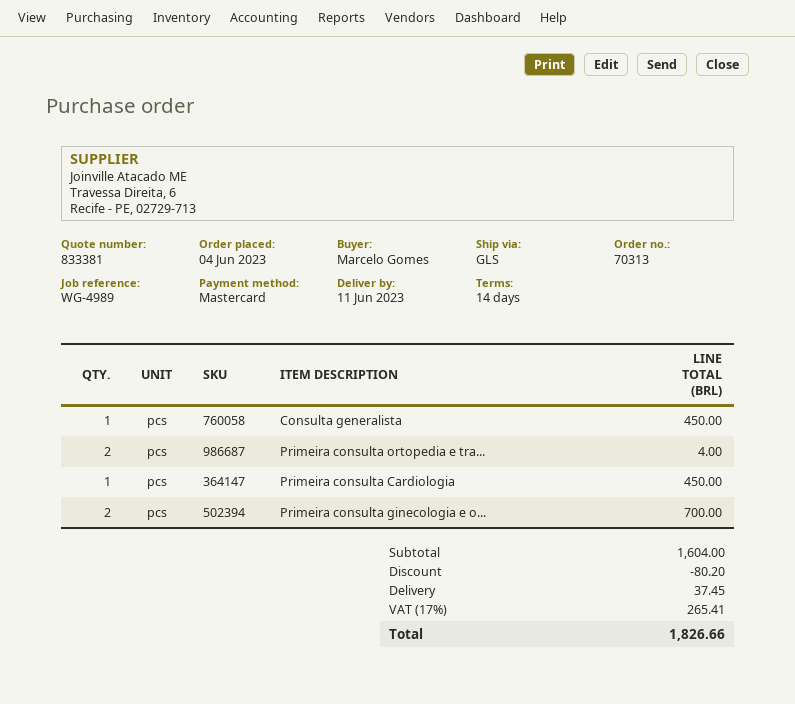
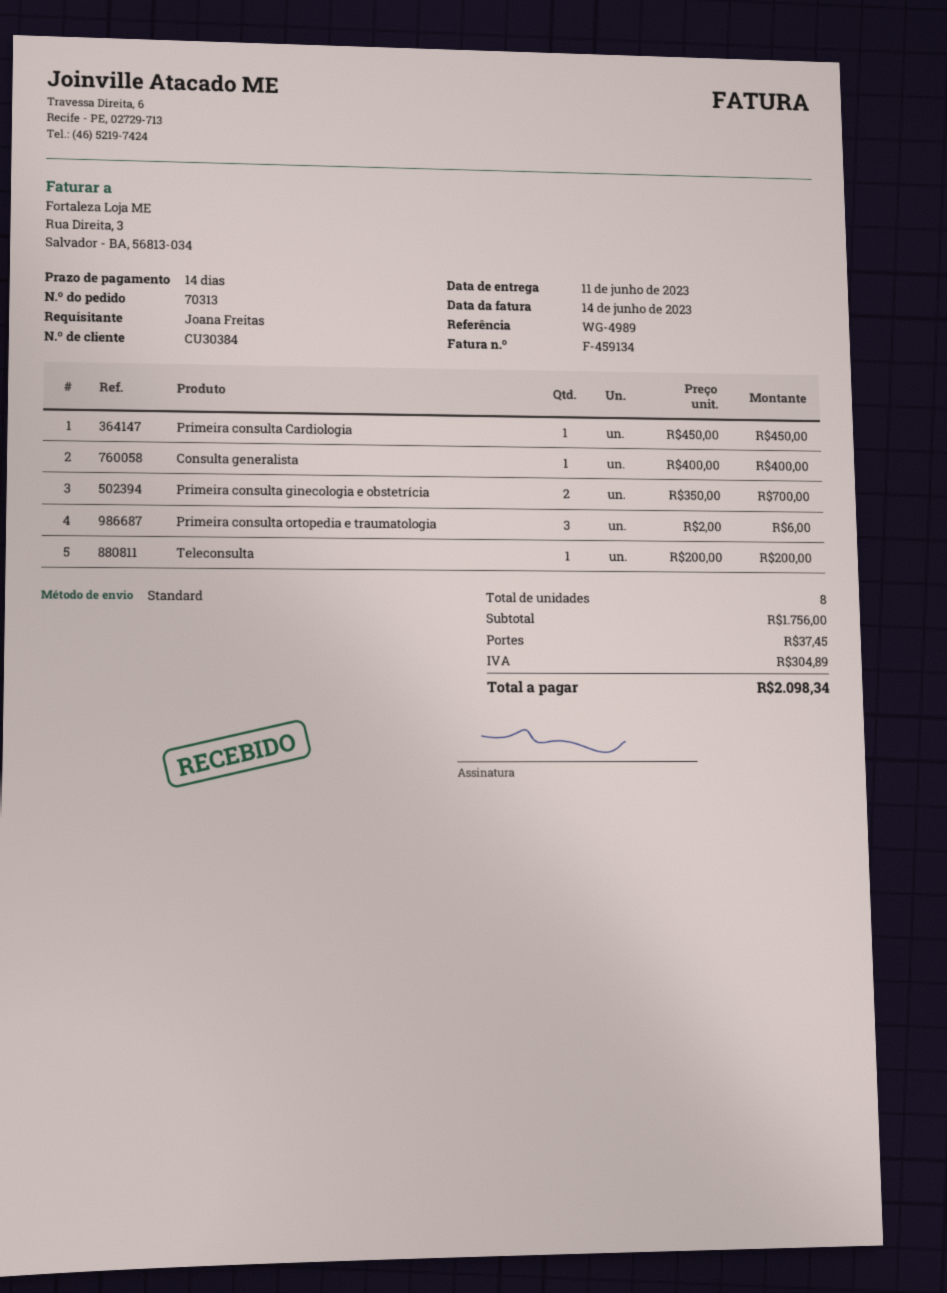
ordered by: Marcelo Gomes -> Joana Freitas
shipping method: GLS -> standard
Consulta generalista: 1 for 450.00 -> 1 for 400.00
Primeira consulta ortopedia e tra...: 2 for 4.00 -> 3 for 6.00
Teleconsulta: none -> 1 for 200.00
subtotal: 1604.00 -> 1756.00
discount: 80.20 -> none
tax: 265.41 -> 304.89
total: 1826.66 -> 2098.34

